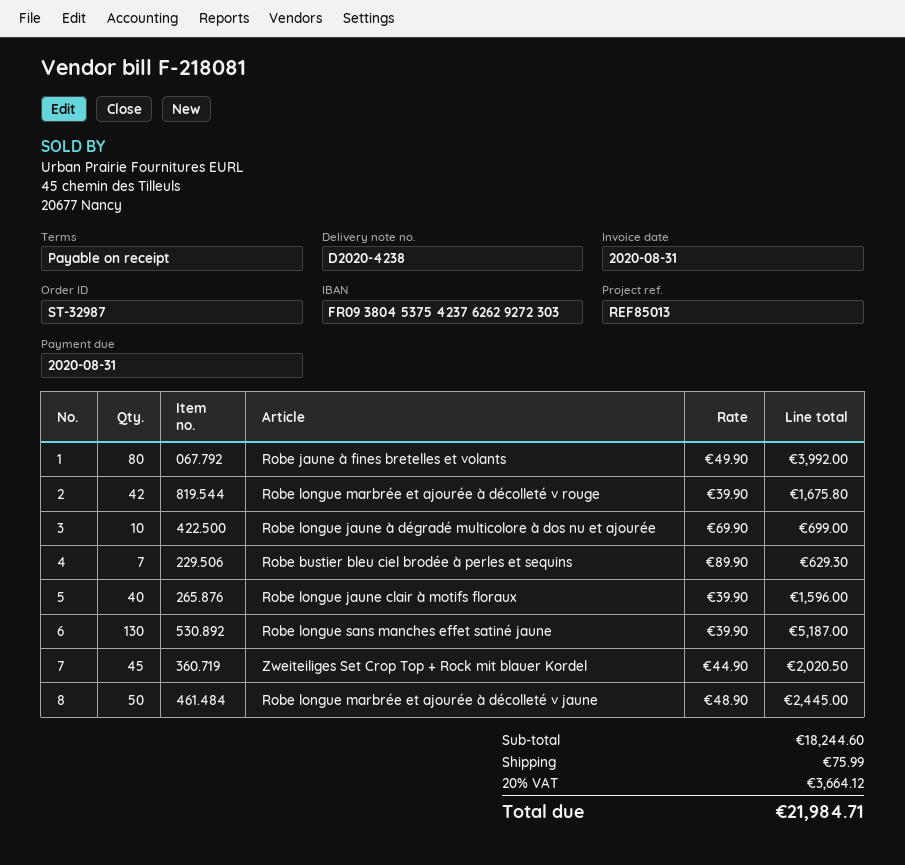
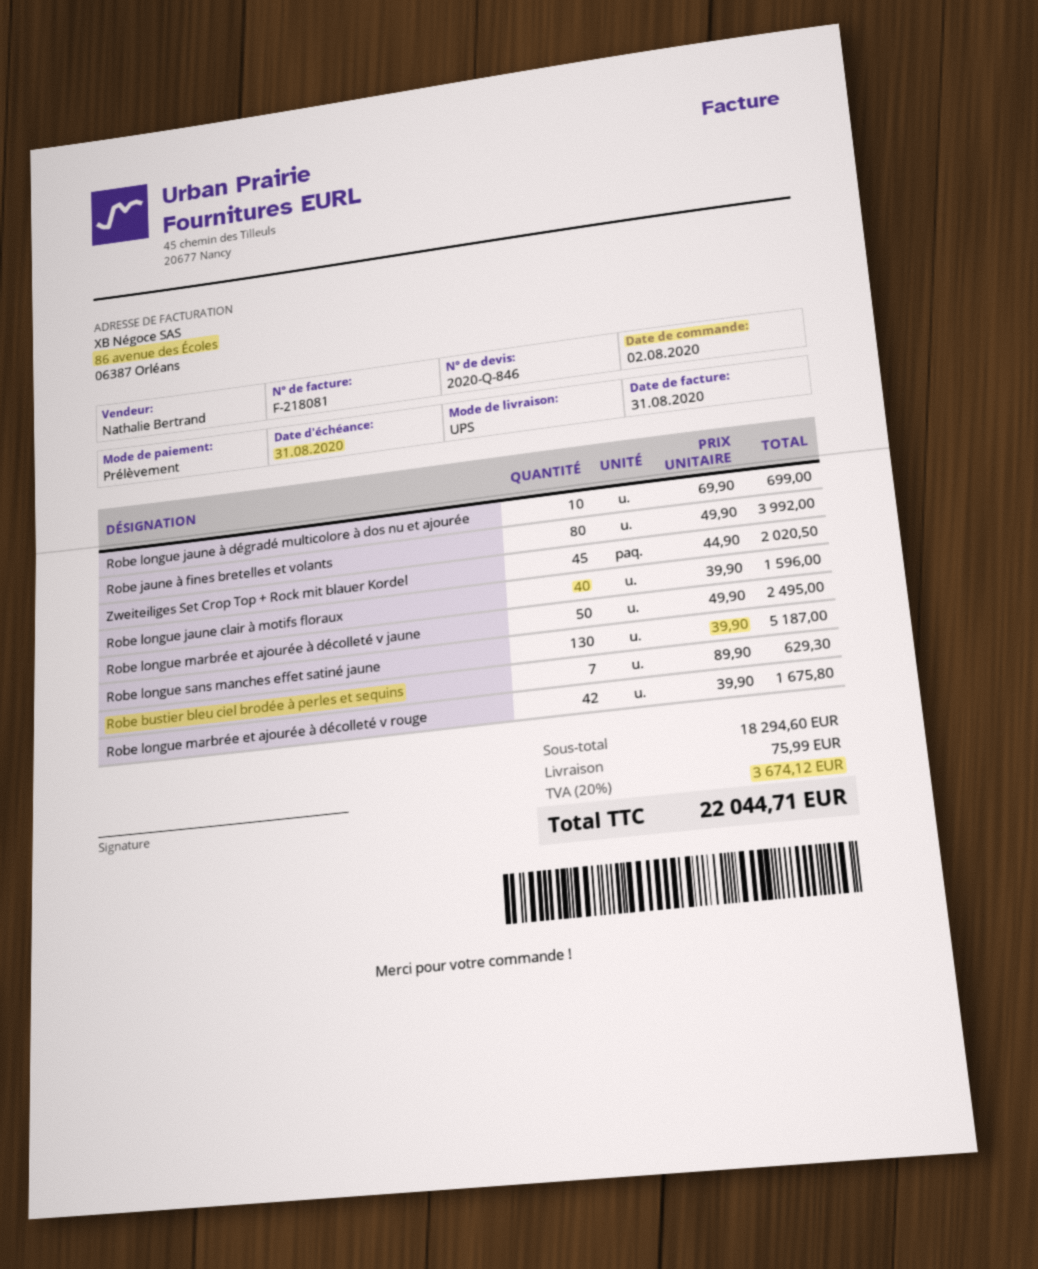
Robe longue marbrée et ajourée à décolleté v jaune: 50 x 48.90 = 2445.00 -> 50 x 49.90 = 2495.00
subtotal: 18244.60 -> 18294.60
tax: 20% = 3664.12 -> 20% = 3674.12
total: 21984.71 -> 22044.71

